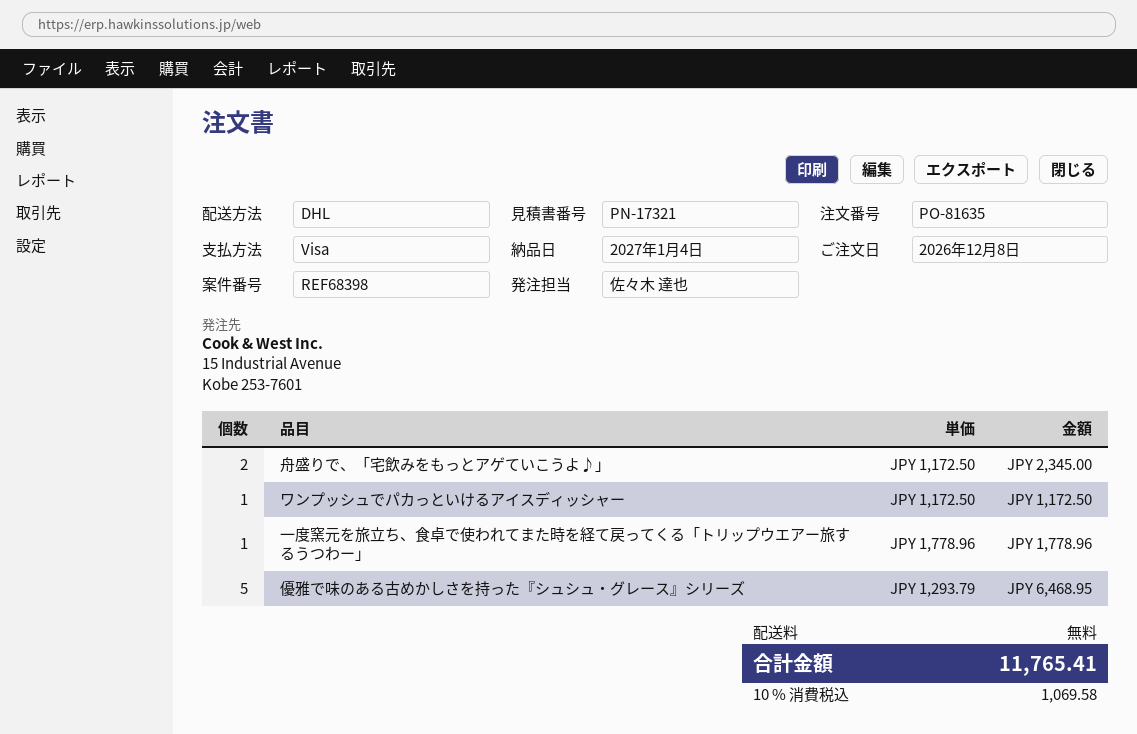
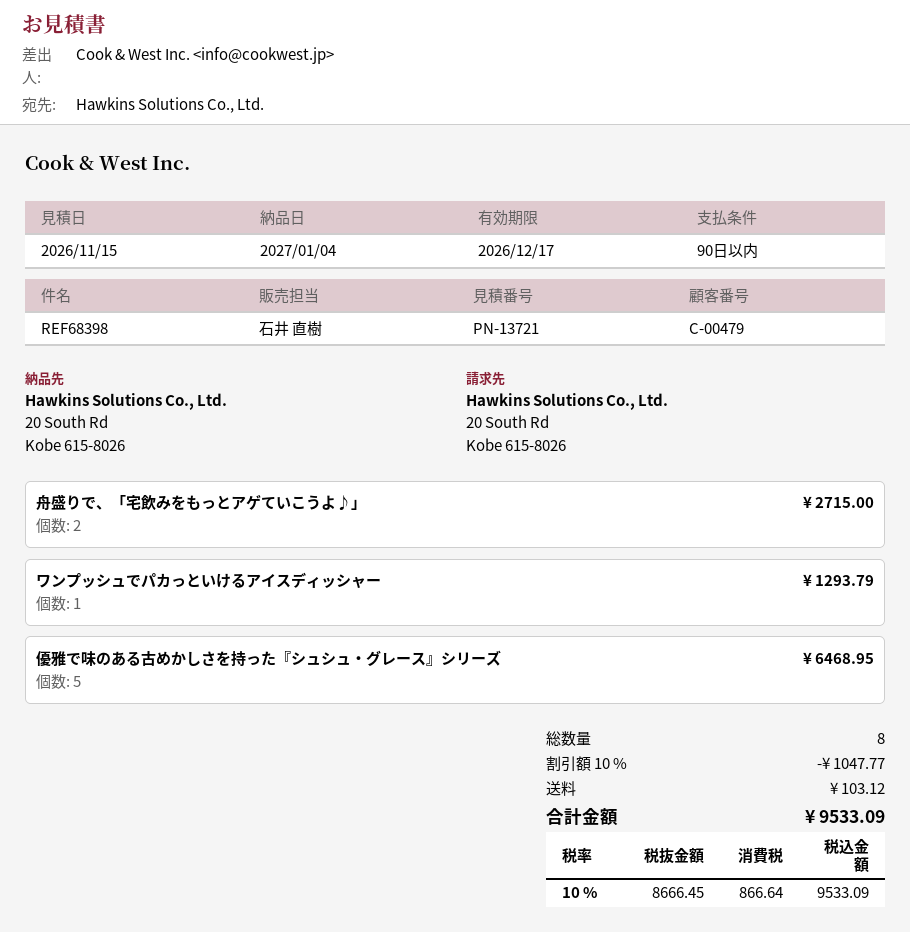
quote number: PN-17321 -> PN-13721
舟盛りで、「宅飲みをもっとアゲていこうよ♪」: 2 for 2345.00 -> 2 for 2715.00
ワンプッシュでパカっといけるアイスディッシャー: 1 for 1172.50 -> 1 for 1293.79
一度窯元を旅立ち、食卓で使われてまた時を経て戻ってくる「トリップウエアー旅するうつわー」: 1 for 1778.96 -> none
discount: none -> 10% = 1047.77
shipping: 0.00 -> 103.12
tax: 10% = 1069.58 -> 10% = 866.64
total: 11765.41 -> 9533.09

